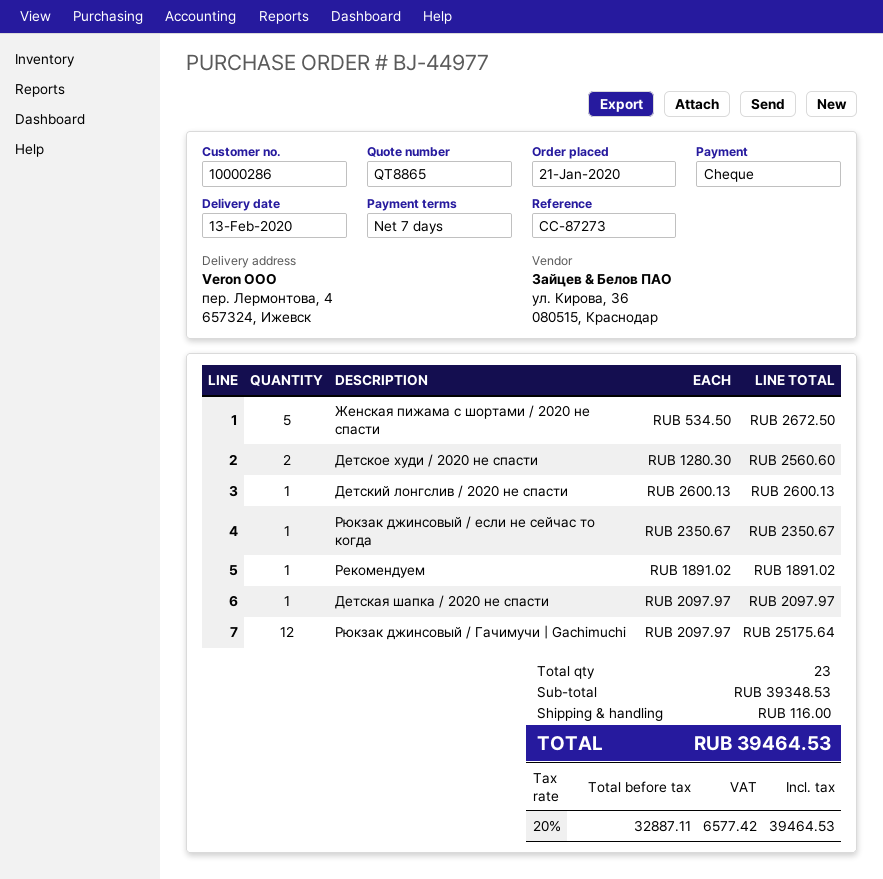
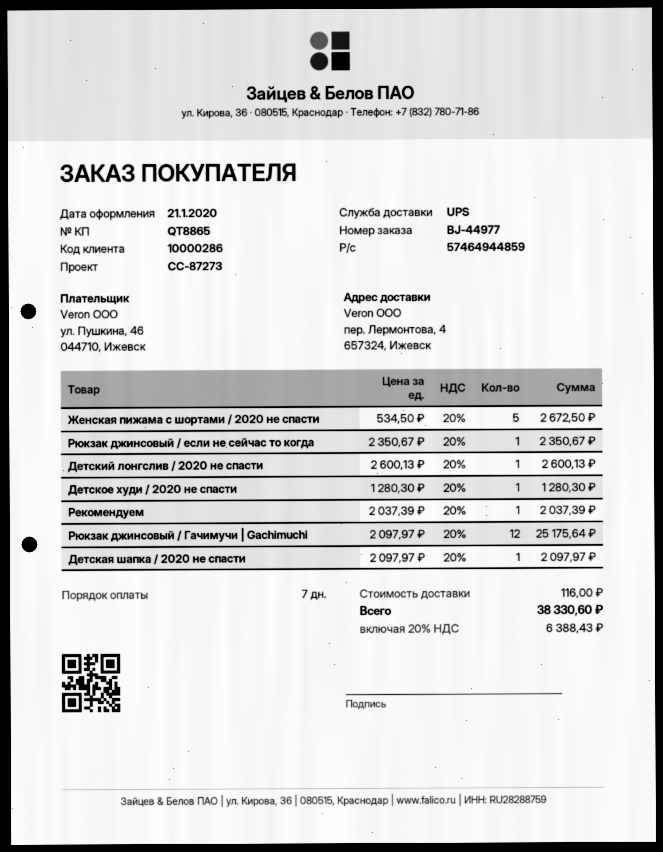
Детское худи / 2020 не спасти: 2 x 1280.30 = 2560.60 -> 1 x 1280.30 = 1280.30
Рекомендуем: 1 x 1891.02 = 1891.02 -> 1 x 2037.39 = 2037.39
tax: 20% = 6577.42 -> 20% = 6388.43
total: 39464.53 -> 38330.60

